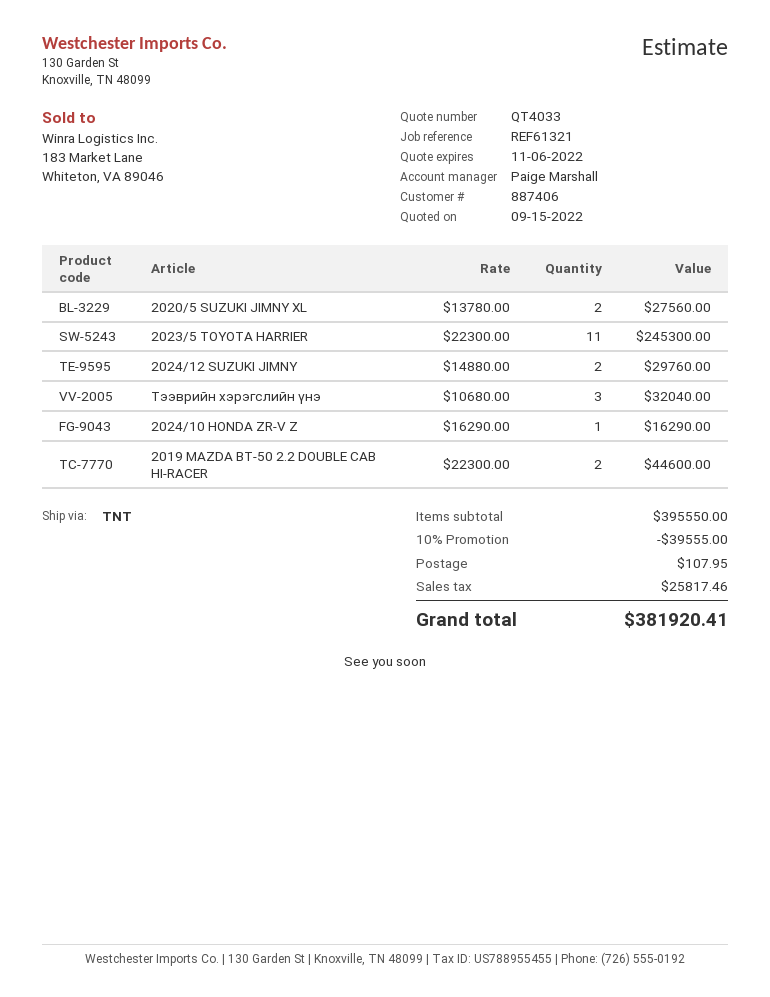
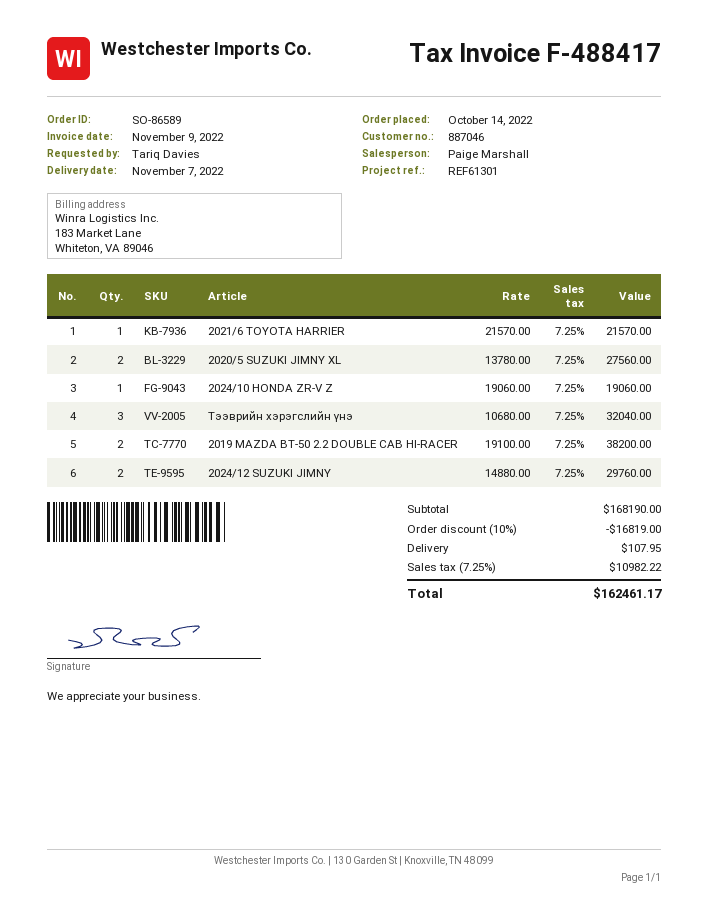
customer number: 887406 -> 887046
reference: REF61321 -> REF61301
2023/5 TOYOTA HARRIER: 11 x 22300.00 = 245300.00 -> none
2024/10 HONDA ZR-V Z: 1 x 16290.00 = 16290.00 -> 1 x 19060.00 = 19060.00
2019 MAZDA BT-50 2.2 DOUBLE CAB HI-RACER: 2 x 22300.00 = 44600.00 -> 2 x 19100.00 = 38200.00
2021/6 TOYOTA HARRIER: none -> 1 x 21570.00 = 21570.00
subtotal: 395550.00 -> 168190.00
discount: 10% = 39555.00 -> 10% = 16819.00
tax: 25817.46 -> 10982.22
total: 381920.41 -> 162461.17

